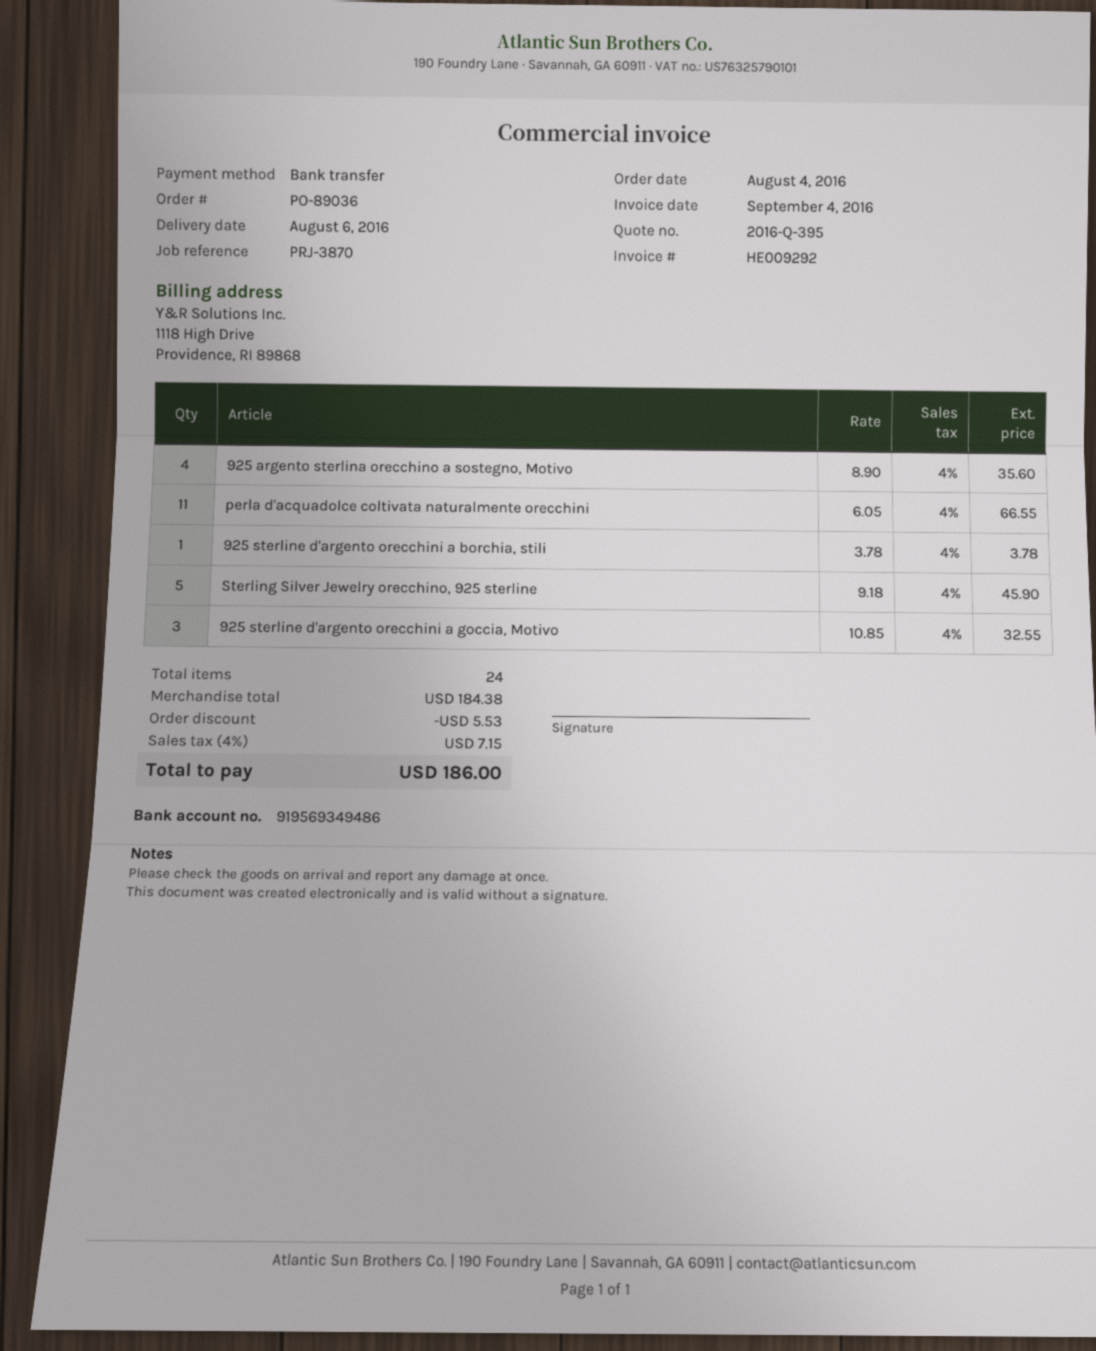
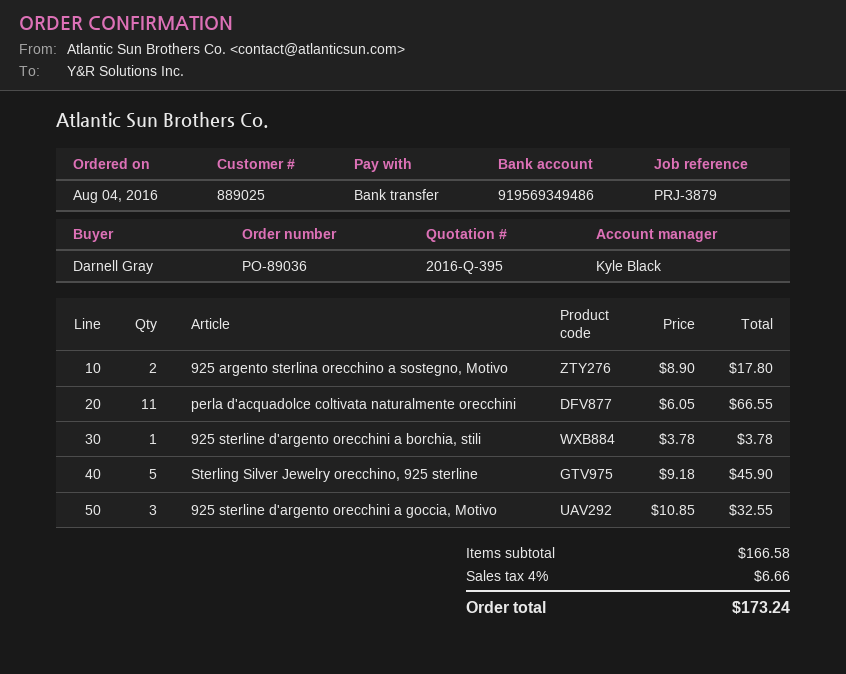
reference: PRJ-3870 -> PRJ-3879
925 argento sterlina orecchino a sostegno, Motivo: 4 x 8.90 = 35.60 -> 2 x 8.90 = 17.80
subtotal: 184.38 -> 166.58
discount: 5.53 -> none
tax: 4% = 7.15 -> 4% = 6.66
total: 186.00 -> 173.24

